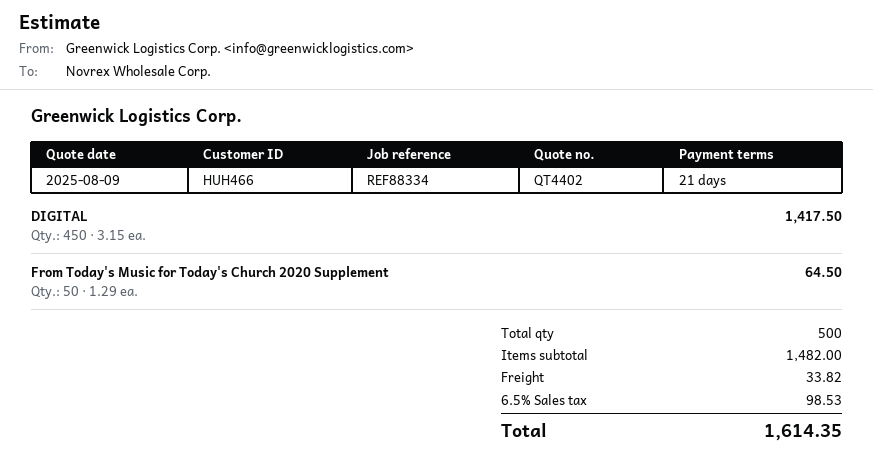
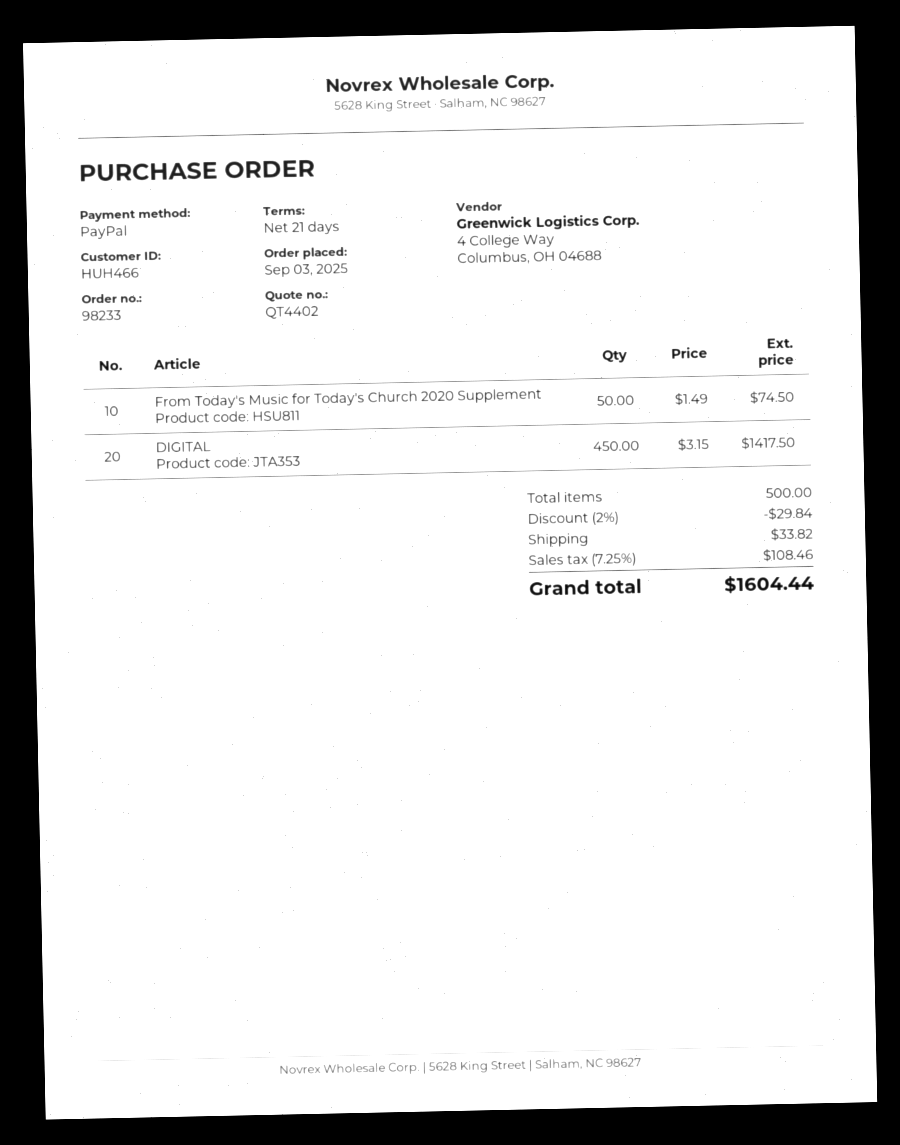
From Today's Music for Today's Church 2020 Supplement: 50 x 1.29 = 64.50 -> 50 x 1.49 = 74.50
discount: none -> 2% = 29.84
tax: 6.5% = 98.53 -> 7.25% = 108.46
total: 1614.35 -> 1604.44

